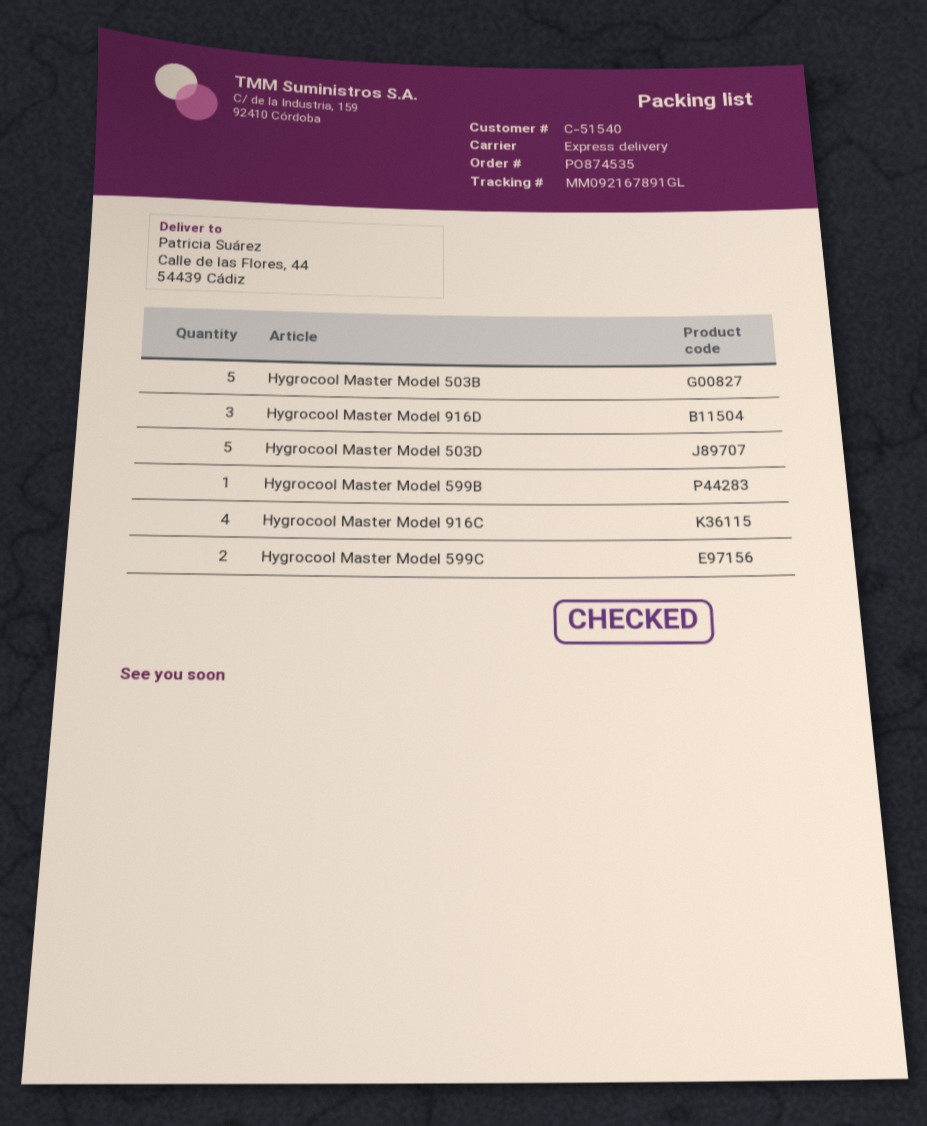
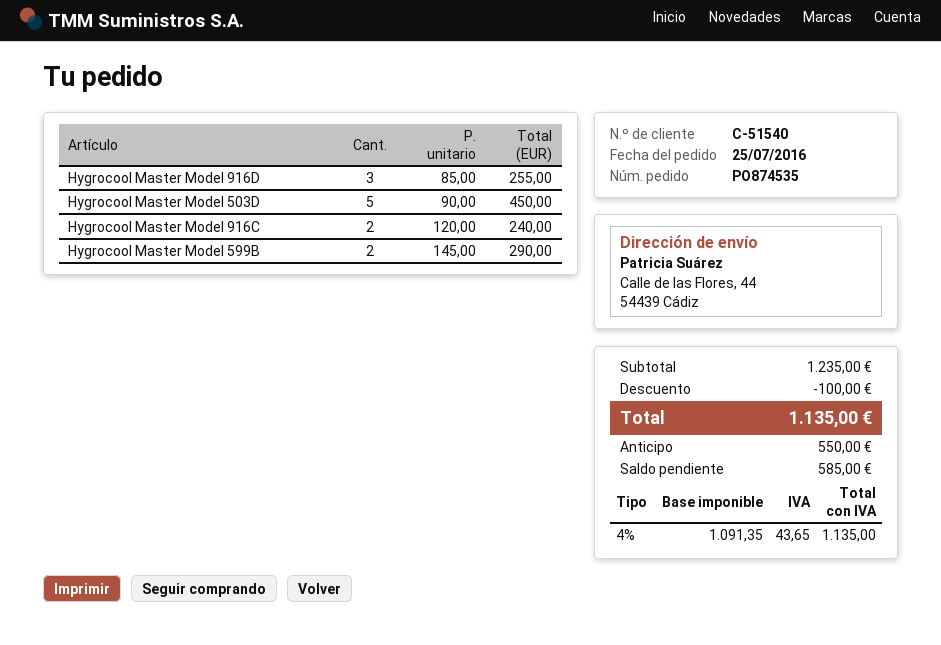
Hygrocool Master Model 503B: 5 -> none
Hygrocool Master Model 599B: 1 -> 2
Hygrocool Master Model 916C: 4 -> 2
Hygrocool Master Model 599C: 2 -> none

